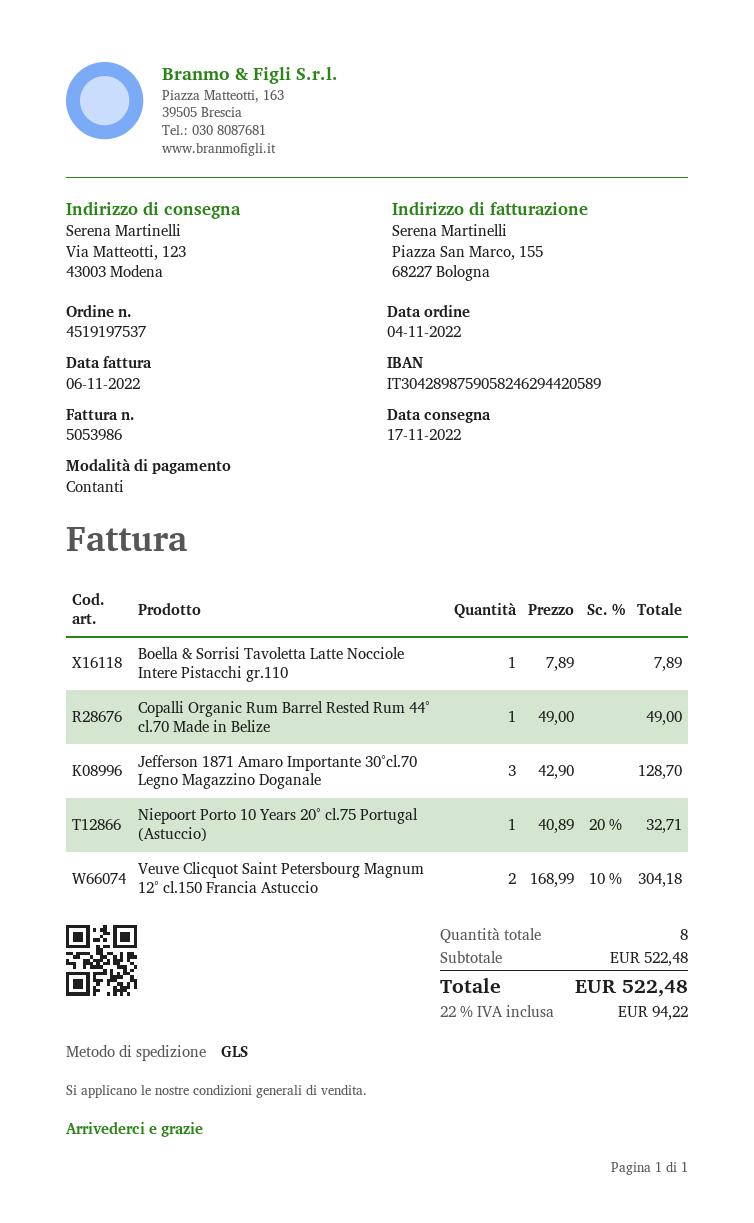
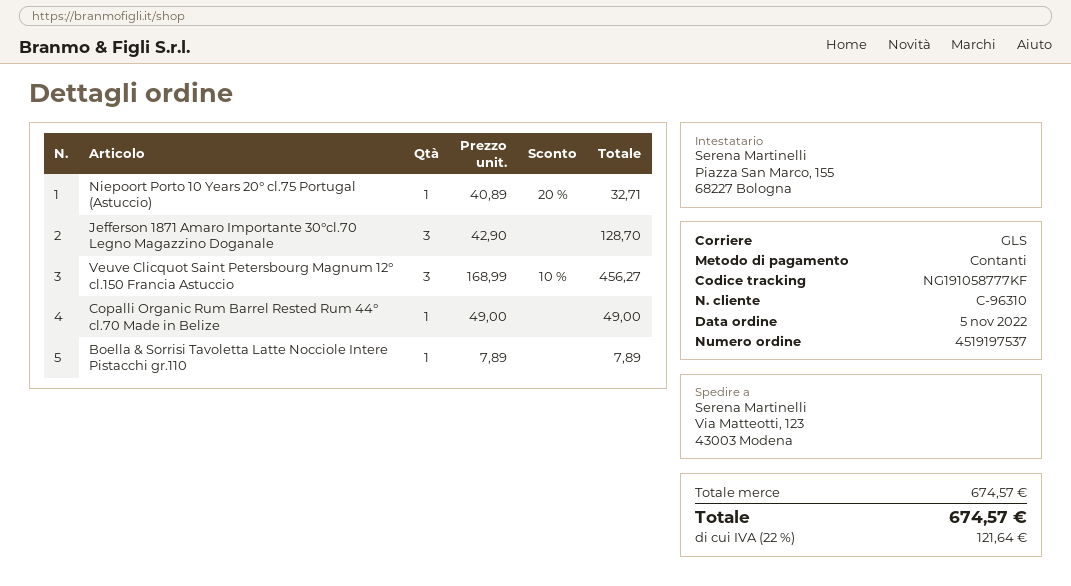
order date: 2022-11-04 -> 2022-11-05
Veuve Clicquot Saint Petersbourg Magnum 12° cl.150 Francia Astuccio: 2 x 168.99 - 10% = 304.18 -> 3 x 168.99 - 10% = 456.27
subtotal: 522.48 -> 674.57
tax: 22% = 94.22 -> 22% = 121.64
total: 522.48 -> 674.57

